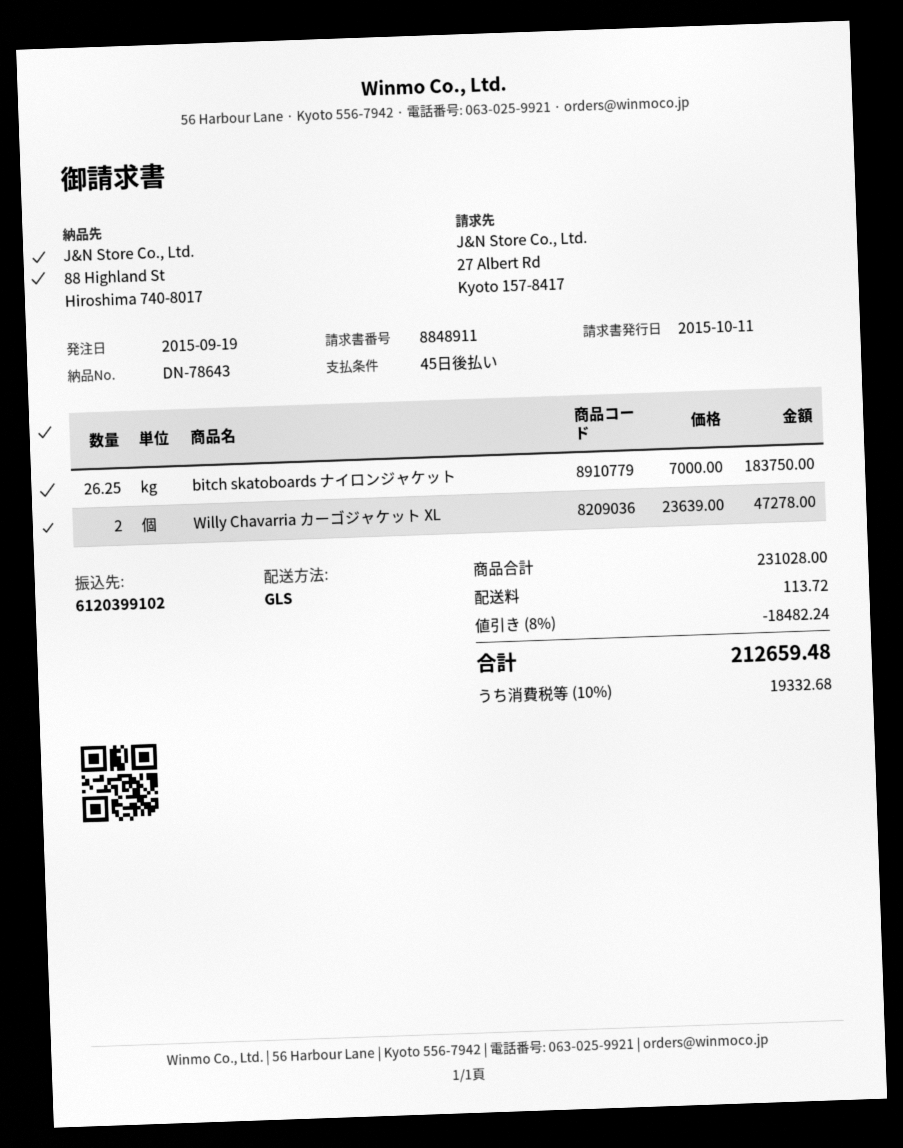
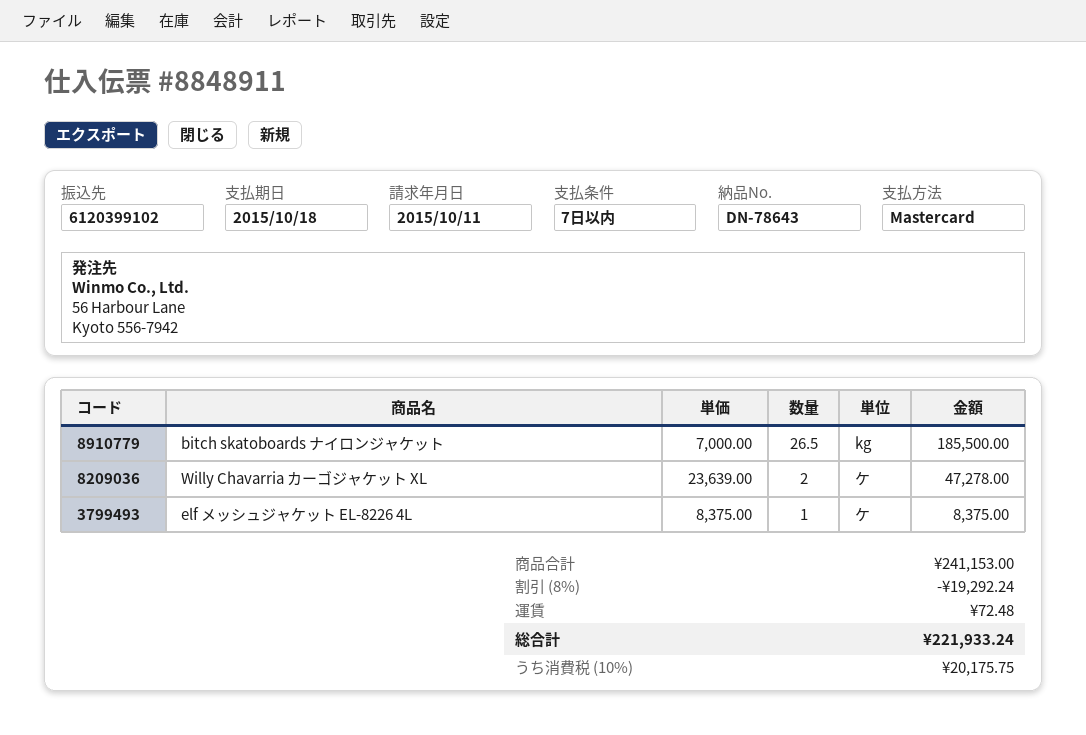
payment terms: 45 days -> 7 days
bitch skatoboards ナイロンジャケット: 26.25 x 7000.00 = 183750.00 -> 26.5 x 7000.00 = 185500.00
elf メッシュジャケット EL-8226 4L: none -> 1 x 8375.00 = 8375.00
subtotal: 231028.00 -> 241153.00
discount: 8% = 18482.24 -> 8% = 19292.24
shipping: 113.72 -> 72.48
tax: 10% = 19332.68 -> 10% = 20175.75
total: 212659.48 -> 221933.24

